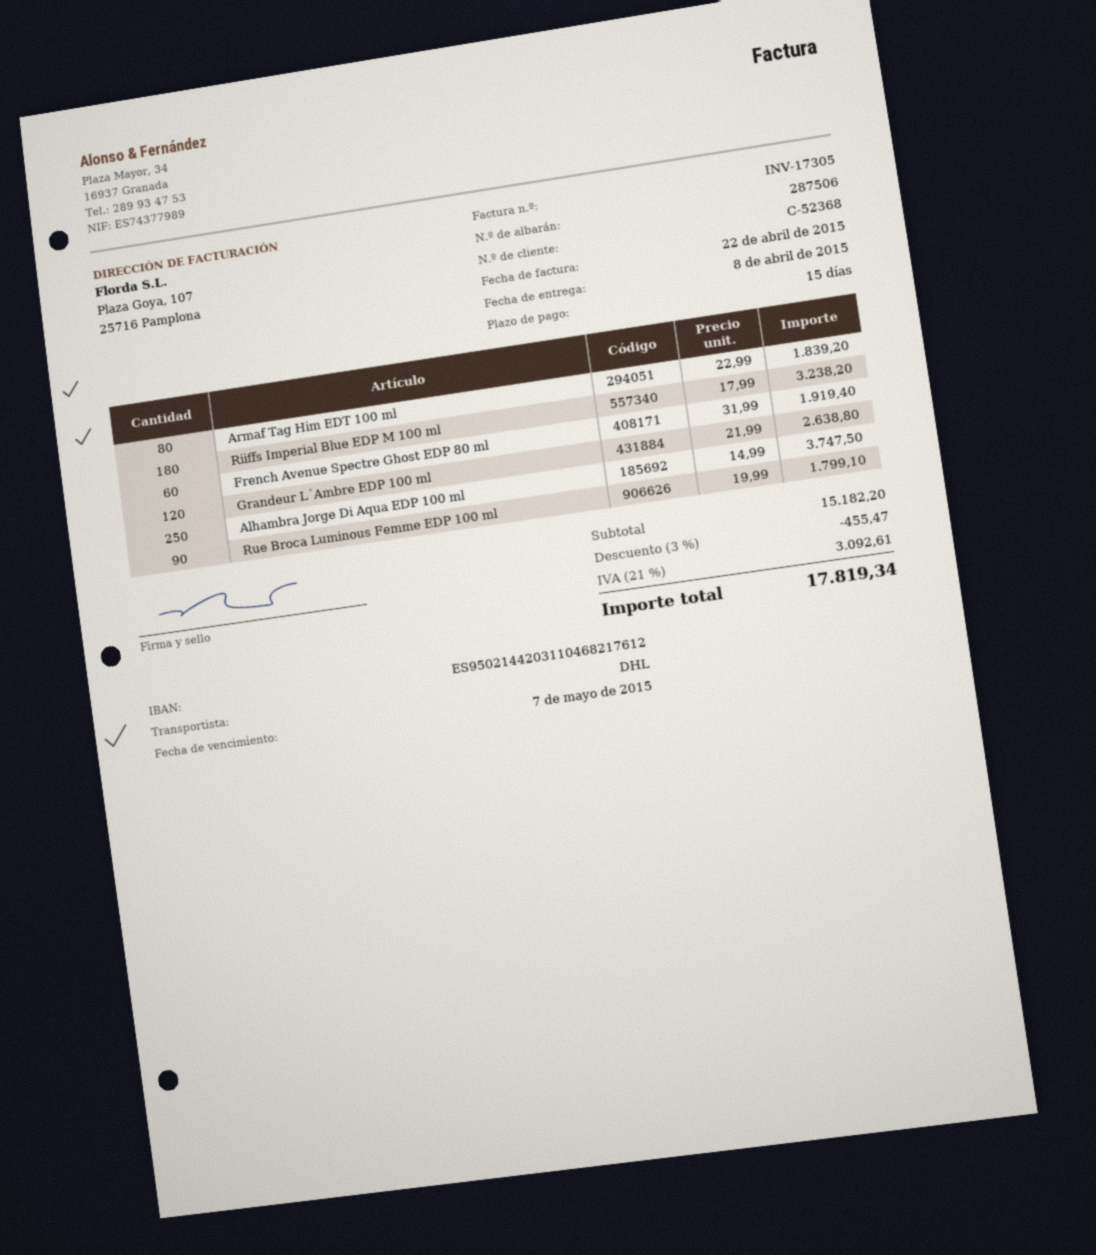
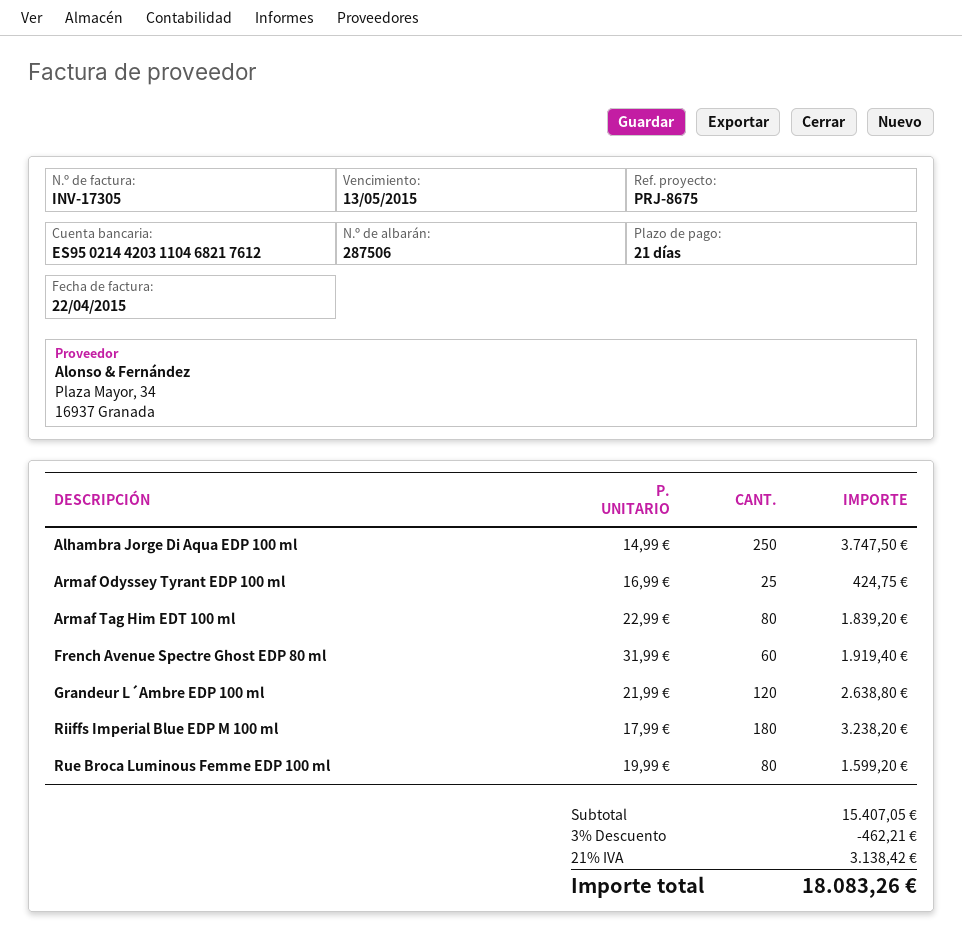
payment terms: 15 days -> 21 days
due date: 2015-05-07 -> 2015-05-13
Rue Broca Luminous Femme EDP 100 ml: 90 x 19.99 = 1799.10 -> 80 x 19.99 = 1599.20
Armaf Odyssey Tyrant EDP 100 ml: none -> 25 x 16.99 = 424.75
subtotal: 15182.20 -> 15407.05
discount: 3% = 455.47 -> 3% = 462.21
tax: 21% = 3092.61 -> 21% = 3138.42
total: 17819.34 -> 18083.26

